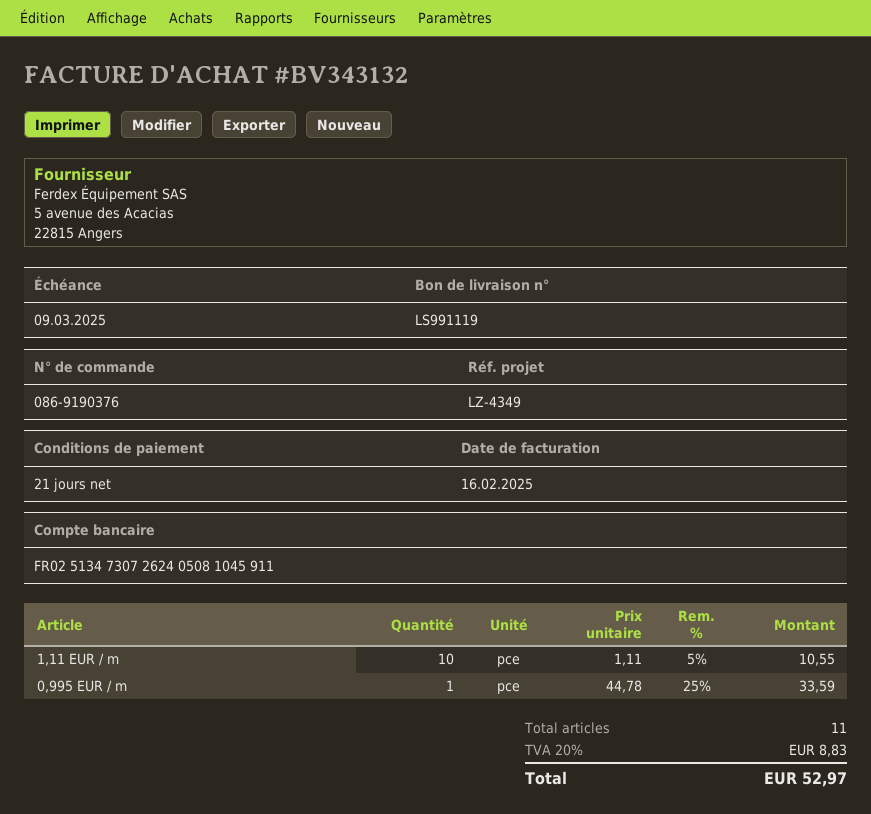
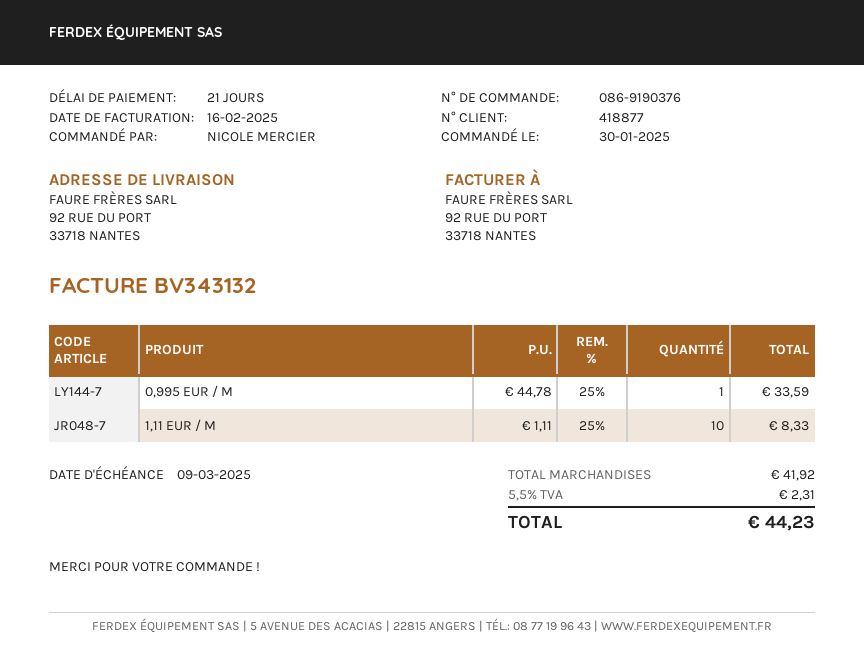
1,11 EUR / m: 10 x 1.11 - 5% = 10.55 -> 10 x 1.11 - 25% = 8.33
tax: 20% = 8.83 -> 5.5% = 2.31
total: 52.97 -> 44.23

